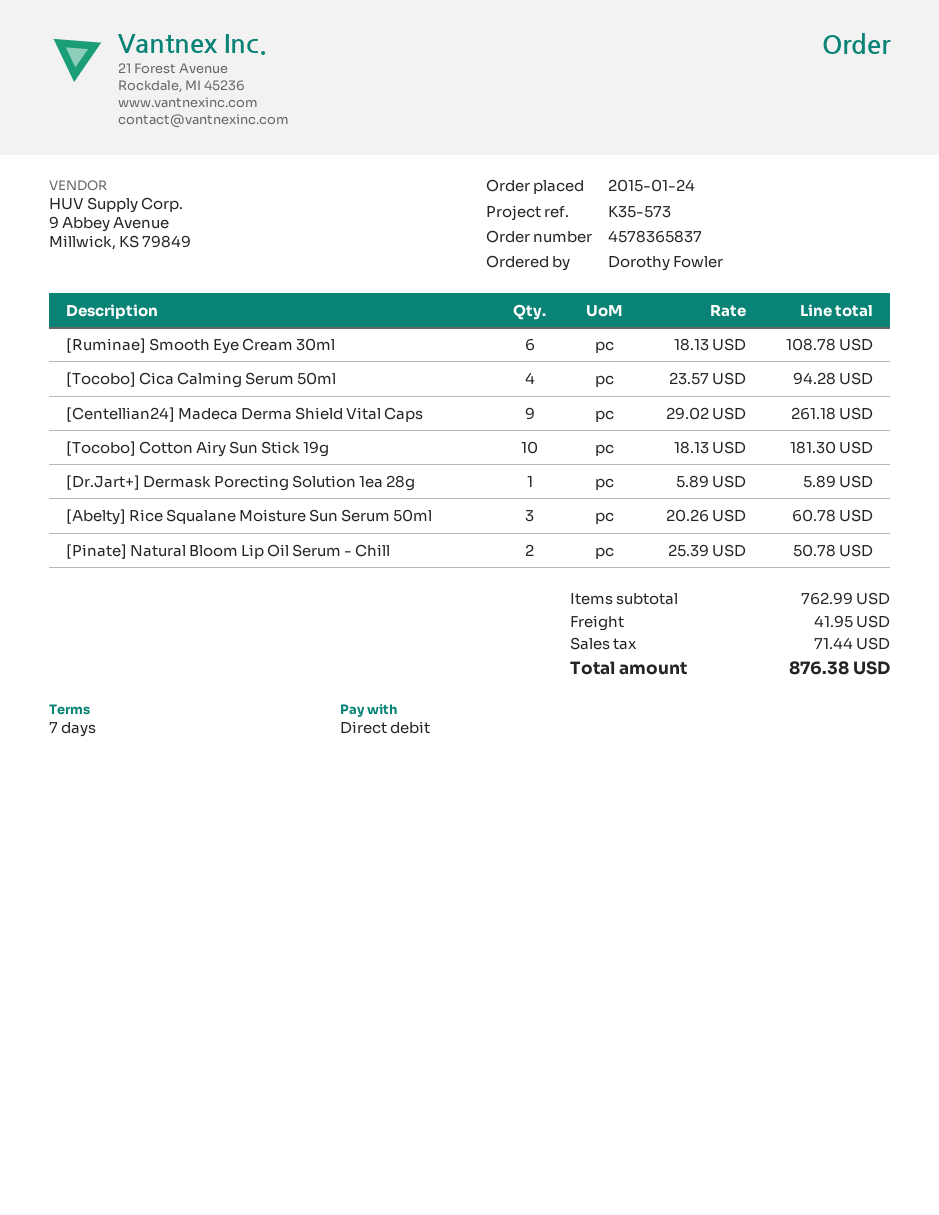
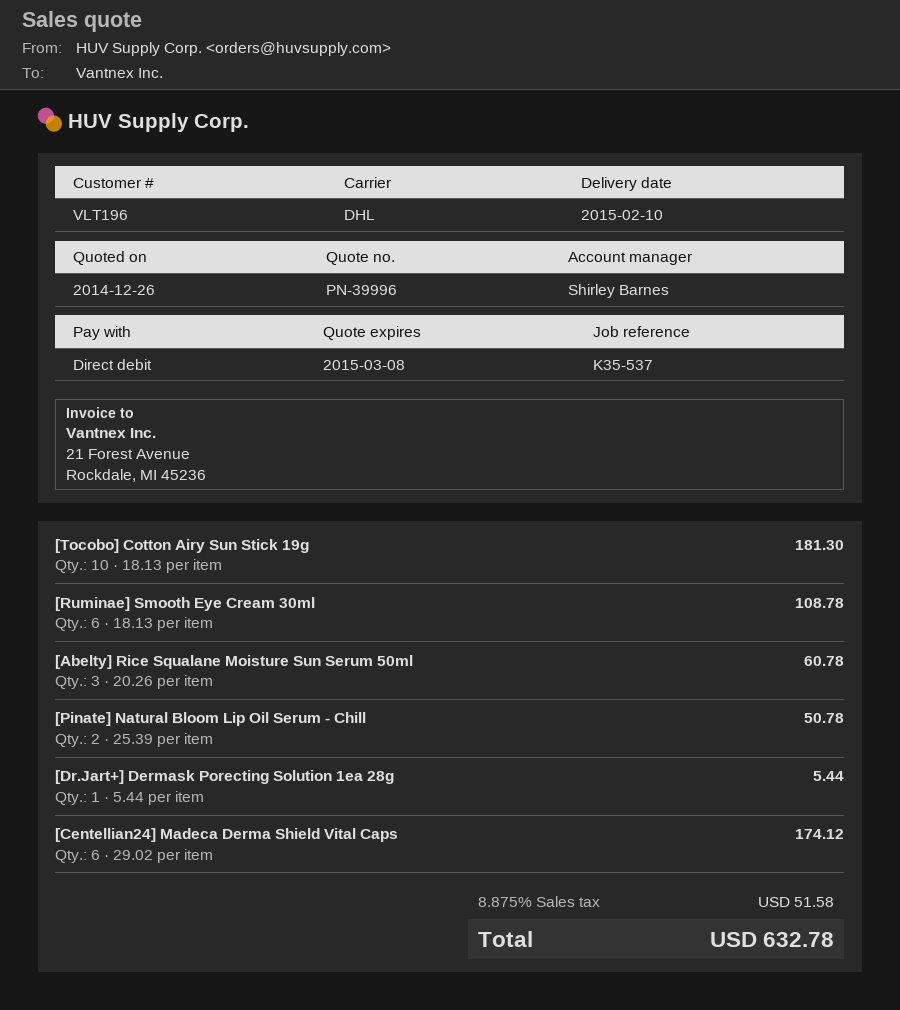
reference: K35-573 -> K35-537
[Tocobo] Cica Calming Serum 50ml: 4 x 23.57 = 94.28 -> none
[Centellian24] Madeca Derma Shield Vital Caps: 9 x 29.02 = 261.18 -> 6 x 29.02 = 174.12
[Dr.Jart+] Dermask Porecting Solution 1ea 28g: 1 x 5.89 = 5.89 -> 1 x 5.44 = 5.44
shipping: 41.95 -> none
tax: 71.44 -> 51.58
total: 876.38 -> 632.78

